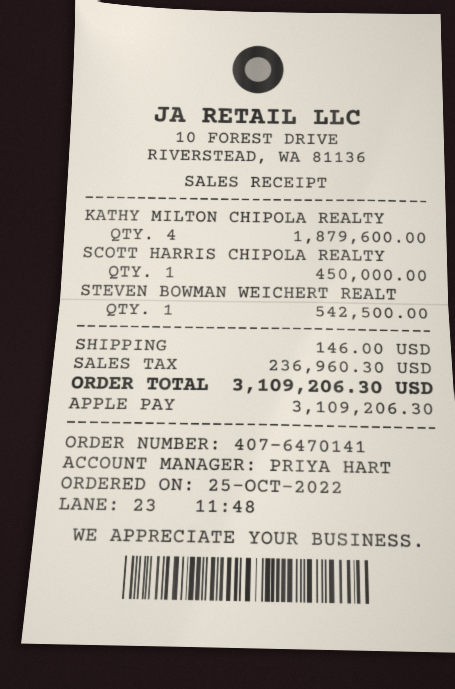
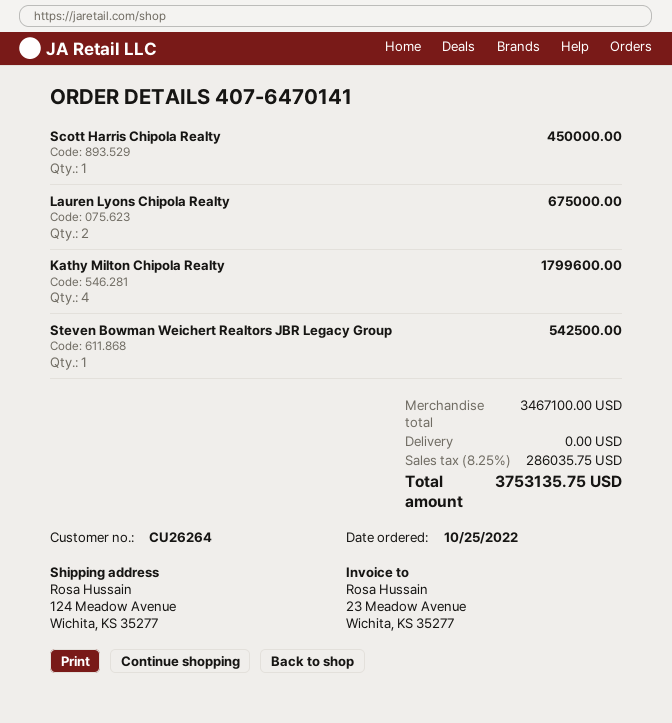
KATHY MILTON CHIPOLA REALTY: 4 for 1879600.00 -> 4 for 1799600.00
Lauren Lyons Chipola Realty: none -> 2 for 675000.00
shipping: 146.00 -> 0.00
tax: 236960.30 -> 286035.75
total: 3109206.30 -> 3753135.75

